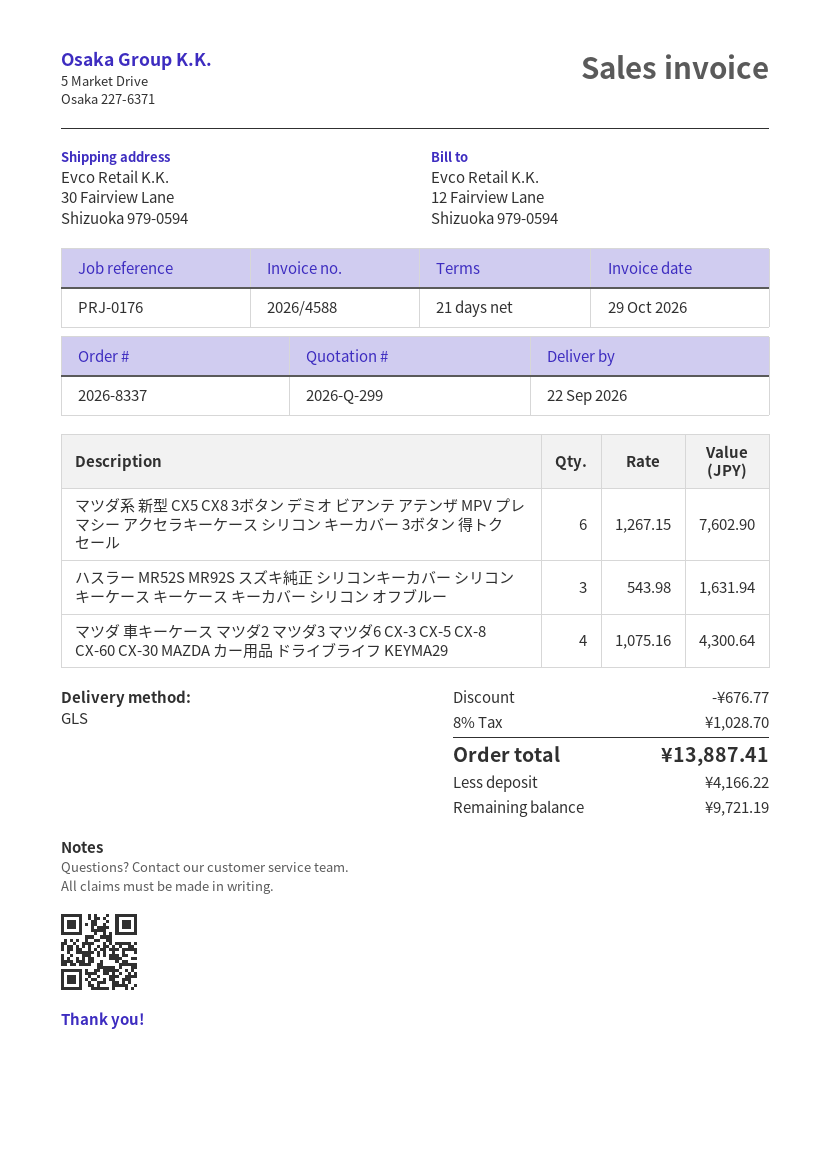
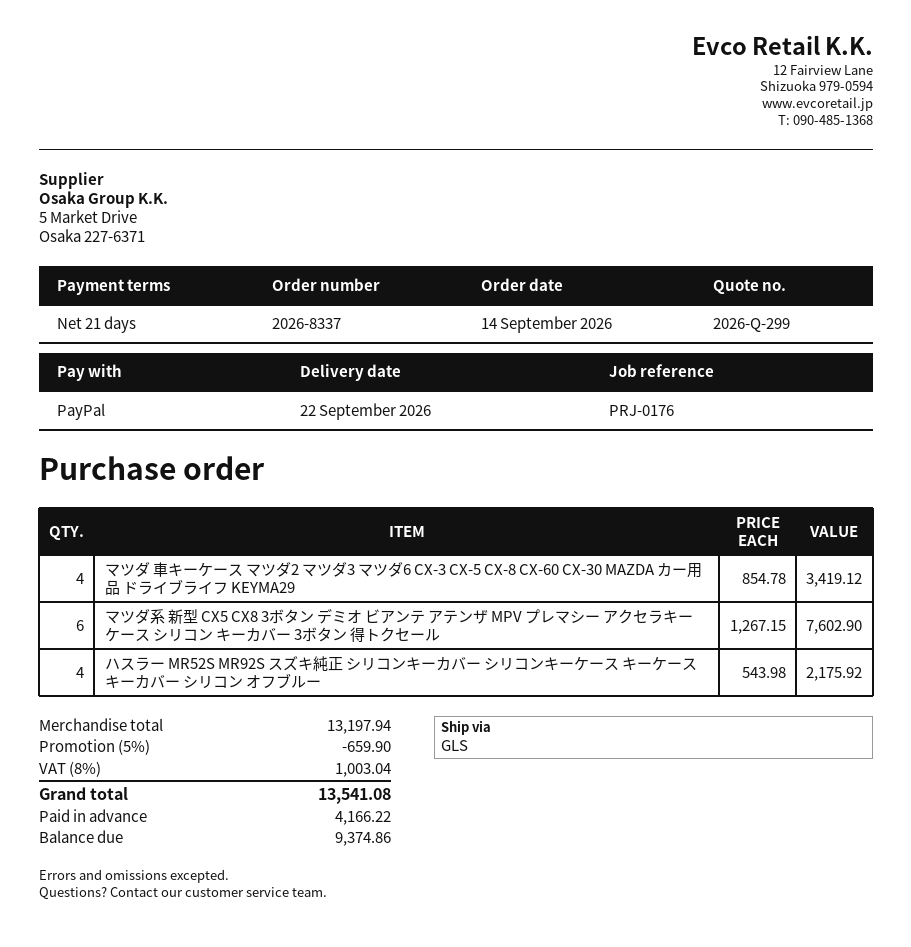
ハスラー MR52S MR92S スズキ純正 シリコンキーカバー シリコンキーケース キーケース キーカバー シリコン オフブルー: 3 x 543.98 = 1631.94 -> 4 x 543.98 = 2175.92
マツダ 車キーケース マツダ2 マツダ3 マツダ6 CX-3 CX-5 CX-8 CX-60 CX-30 MAZDA カー用品 ドライブライフ KEYMA29: 4 x 1075.16 = 4300.64 -> 4 x 854.78 = 3419.12
discount: 676.77 -> 659.90
tax: 8% = 1028.70 -> 8% = 1003.04
total: 13887.41 -> 13541.08
balance: 9721.19 -> 9374.86

